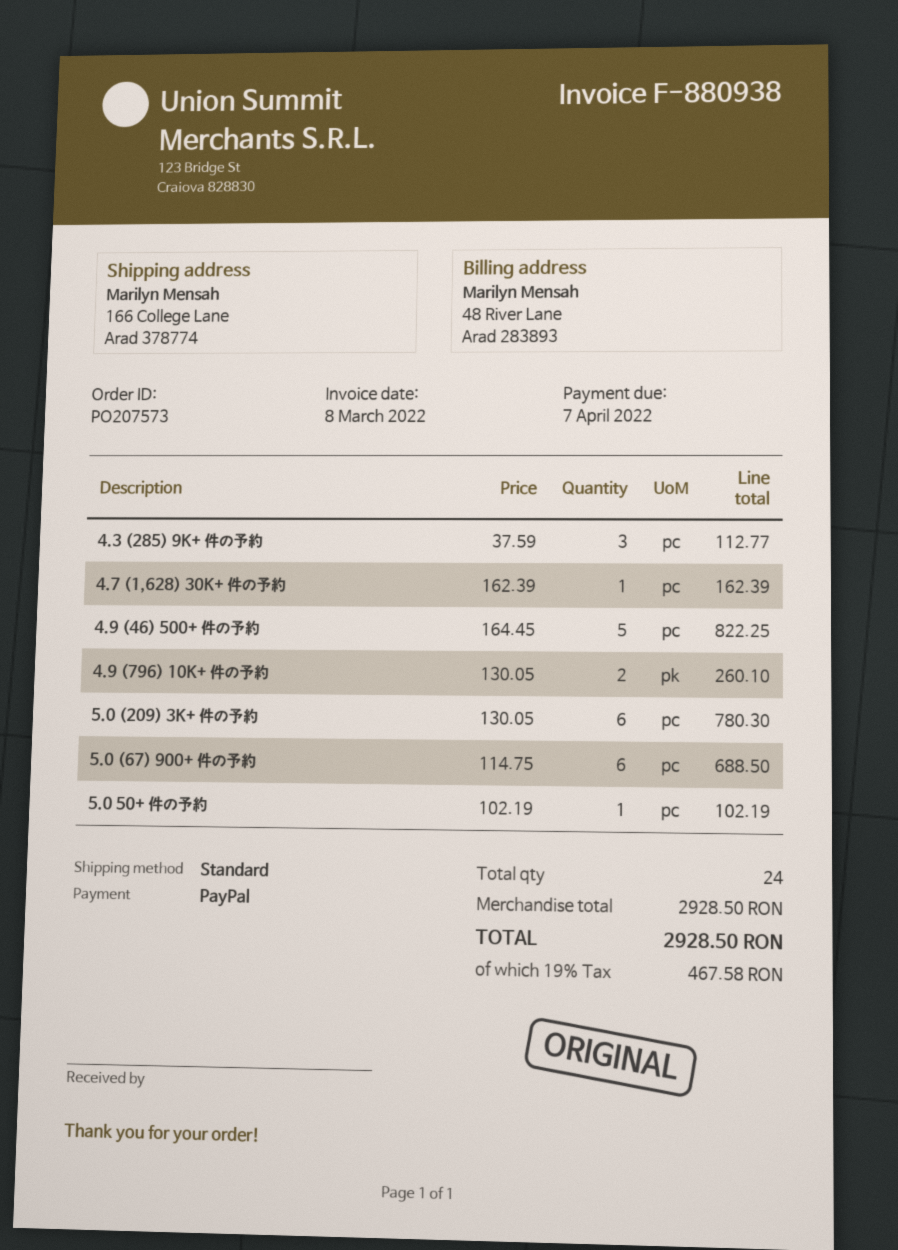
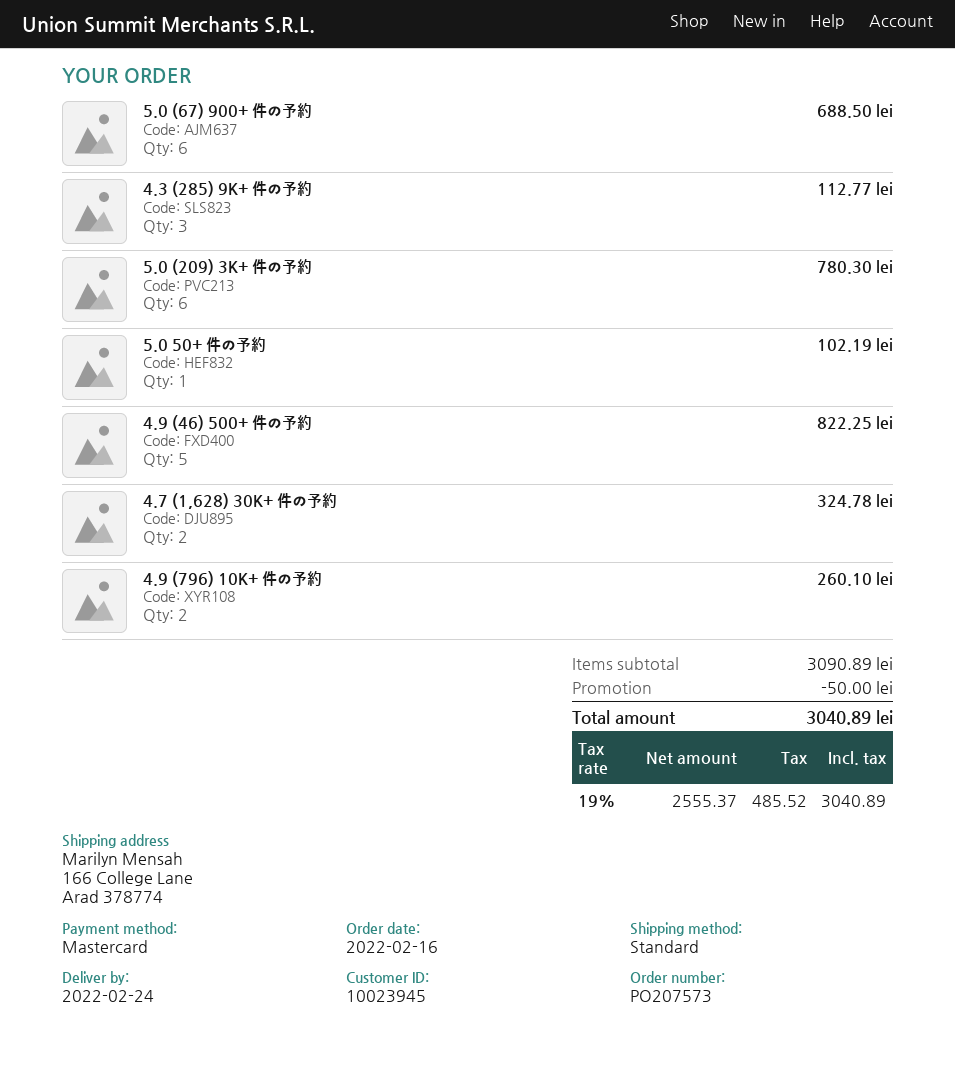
payment method: PayPal -> Mastercard
4.7 (1,628) 30K+ 件の予約: 1 for 162.39 -> 2 for 324.78
subtotal: 2928.50 -> 3090.89
discount: none -> 50.00
tax: 19% = 467.58 -> 19% = 485.52
total: 2928.50 -> 3040.89

